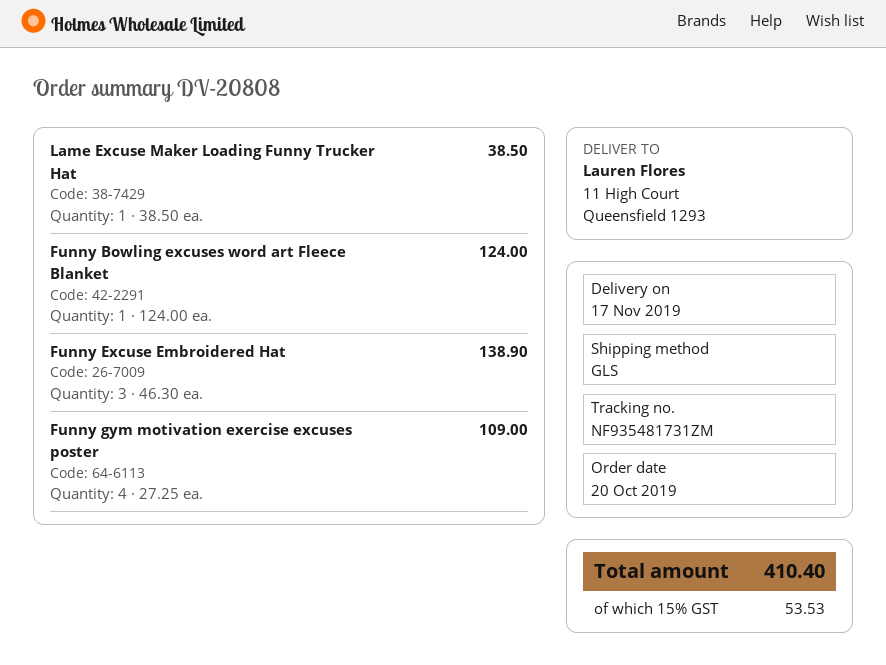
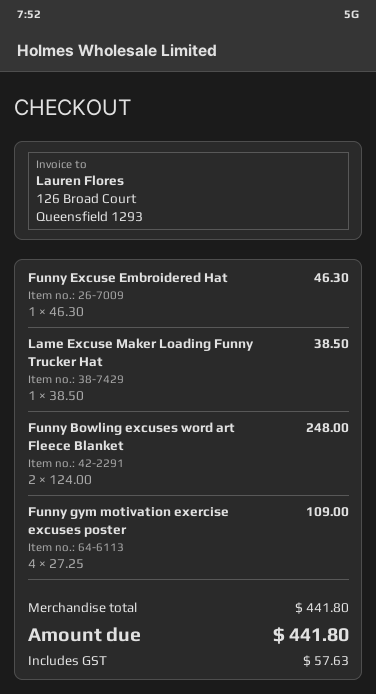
Funny Bowling excuses word art Fleece Blanket: 1 x 124.00 = 124.00 -> 2 x 124.00 = 248.00
Funny Excuse Embroidered Hat: 3 x 46.30 = 138.90 -> 1 x 46.30 = 46.30
tax: 53.53 -> 57.63
total: 410.40 -> 441.80

